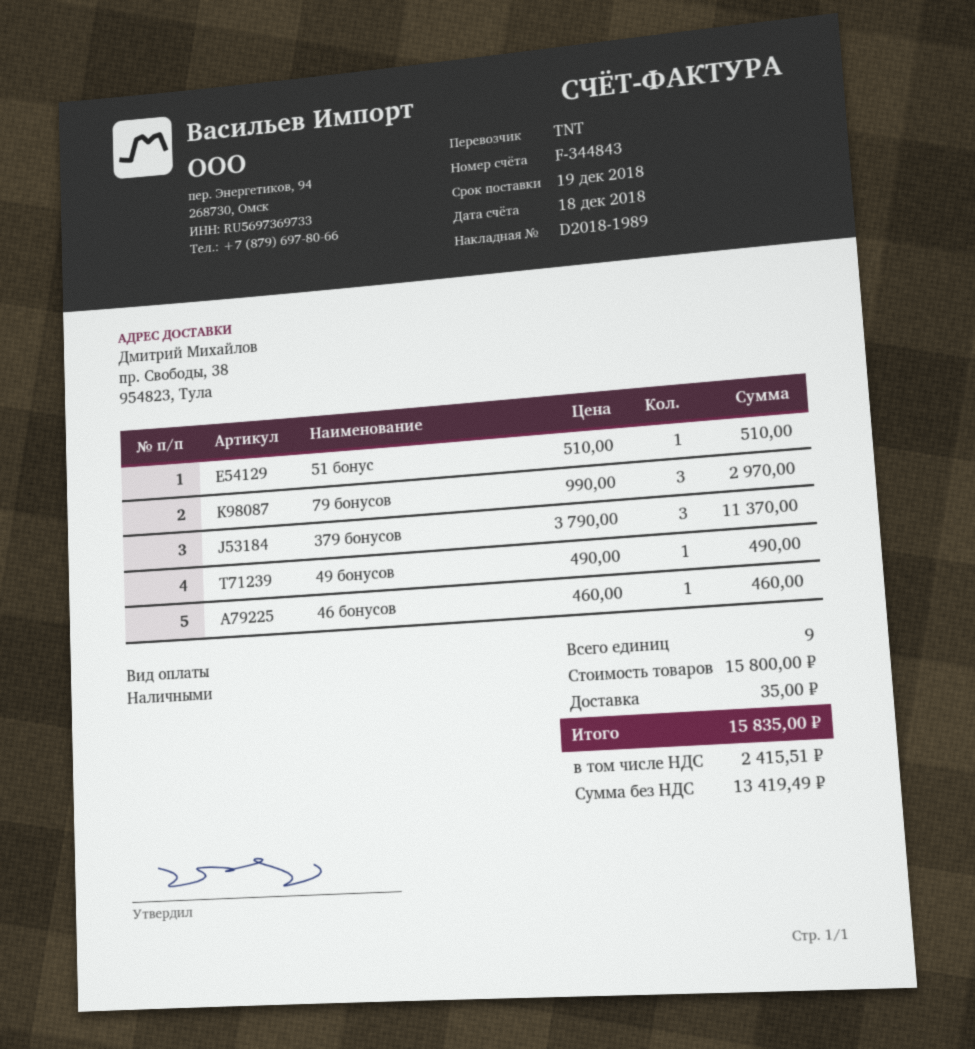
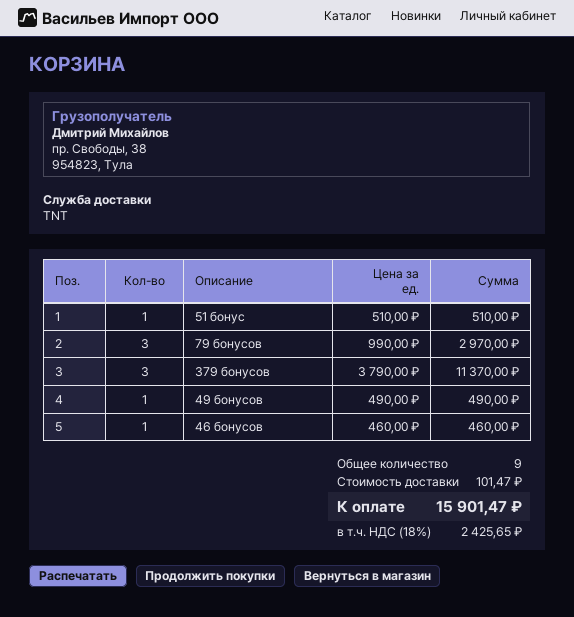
shipping: 35.00 -> 101.47
tax: 2415.51 -> 2425.65
total: 15835.00 -> 15901.47

